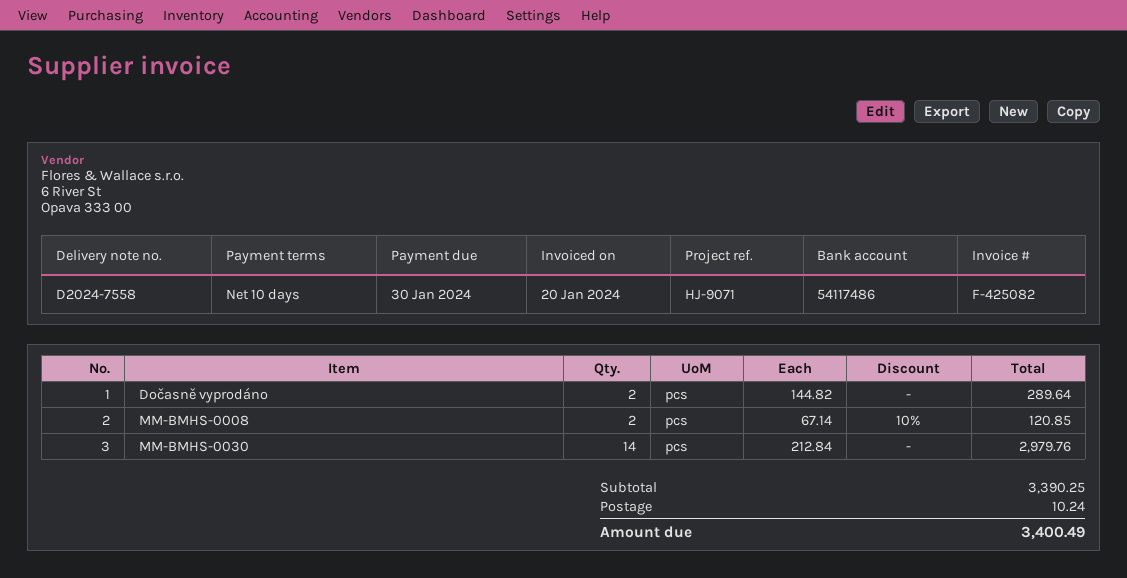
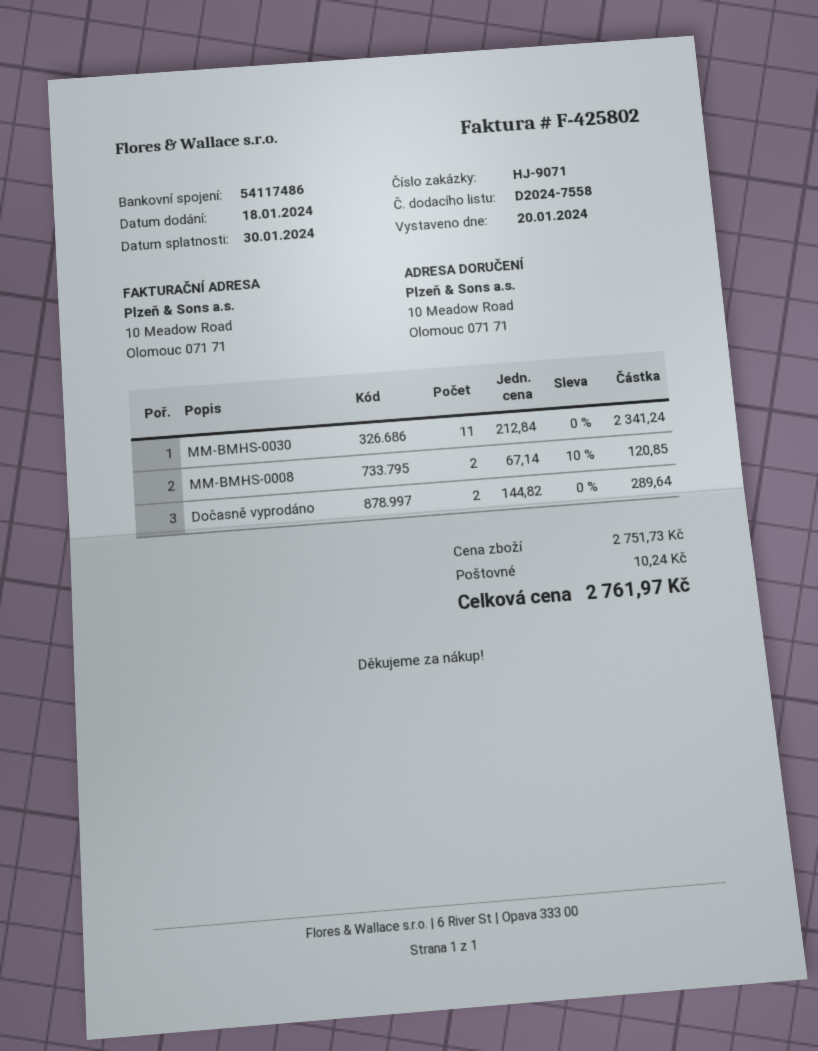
invoice number: F-425082 -> F-425802
MM-BMHS-0030: 14 x 212.84 = 2979.76 -> 11 x 212.84 = 2341.24
subtotal: 3390.25 -> 2751.73
total: 3400.49 -> 2761.97

